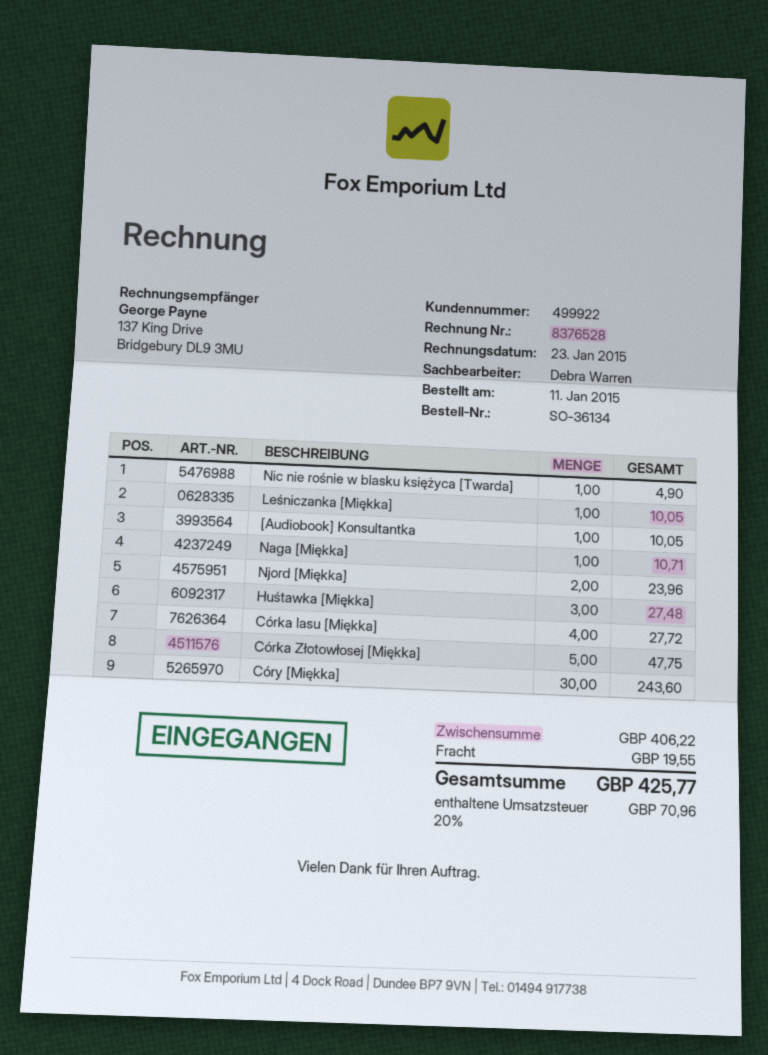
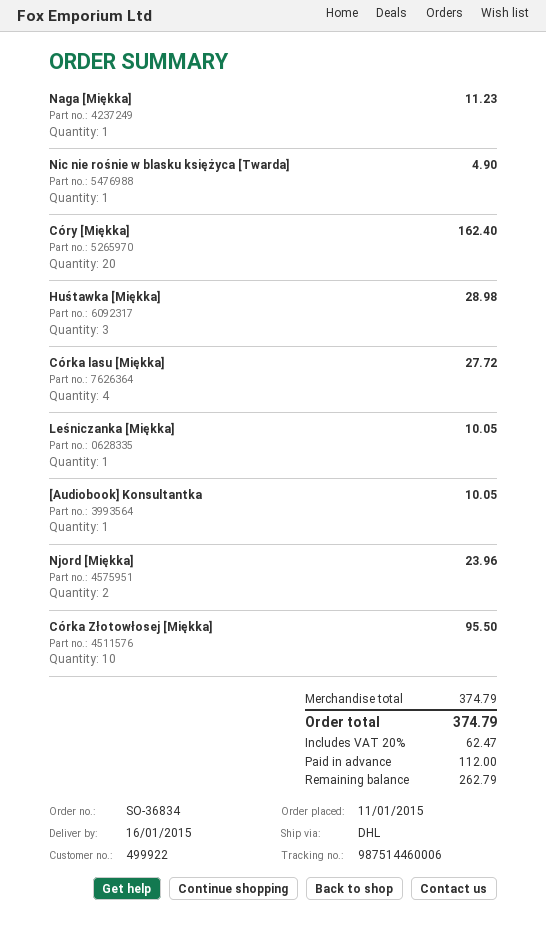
order number: SO-36134 -> SO-36834
Naga [Miękka]: 1 for 10.71 -> 1 for 11.23
Huśtawka [Miękka]: 3 for 27.48 -> 3 for 28.98
Córka Złotowłosej [Miękka]: 5 for 47.75 -> 10 for 95.50
Córy [Miękka]: 30 for 243.60 -> 20 for 162.40
subtotal: 406.22 -> 374.79
shipping: 19.55 -> none
tax: 20% = 70.96 -> 20% = 62.47
total: 425.77 -> 374.79

